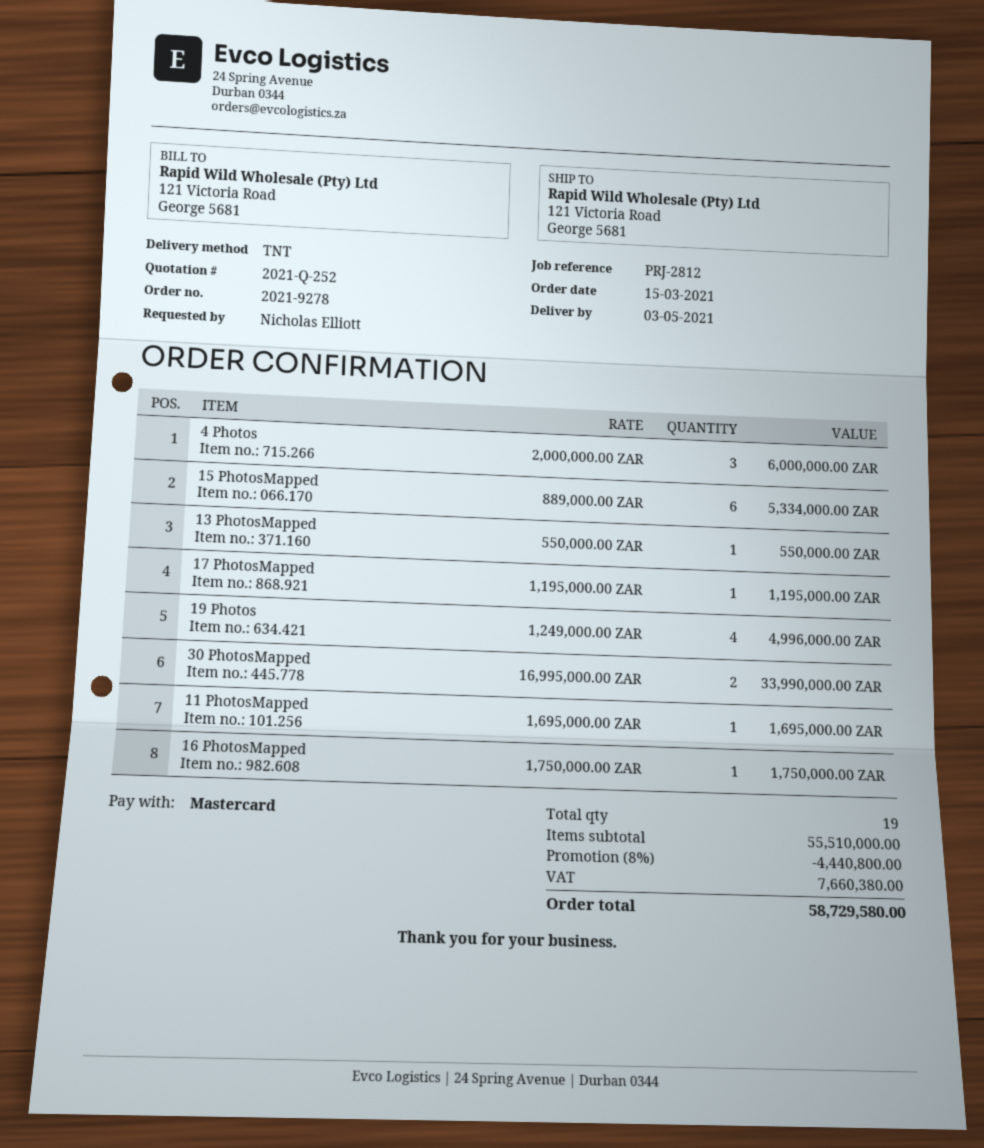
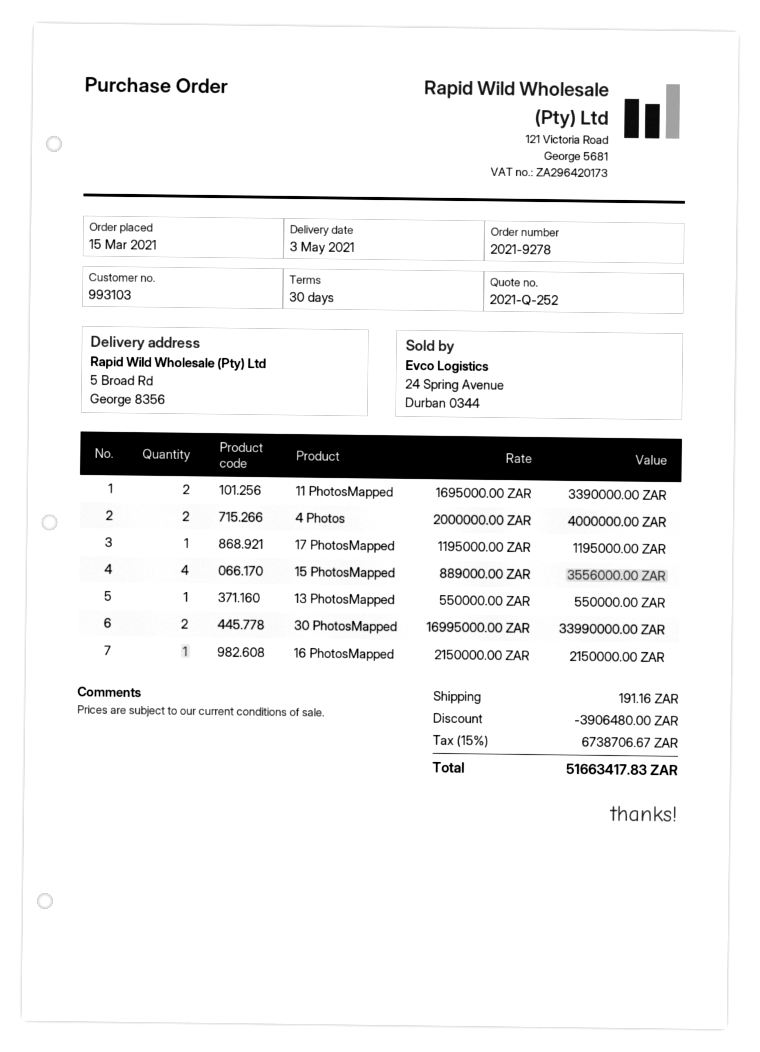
ship to: 121 Victoria Road, George 5681 -> 5 Broad Rd, George 8356
4 Photos: 3 x 2000000.00 = 6000000.00 -> 2 x 2000000.00 = 4000000.00
15 PhotosMapped: 6 x 889000.00 = 5334000.00 -> 4 x 889000.00 = 3556000.00
19 Photos: 4 x 1249000.00 = 4996000.00 -> none
11 PhotosMapped: 1 x 1695000.00 = 1695000.00 -> 2 x 1695000.00 = 3390000.00
16 PhotosMapped: 1 x 1750000.00 = 1750000.00 -> 1 x 2150000.00 = 2150000.00
discount: 4440800.00 -> 3906480.00
shipping: none -> 191.16
tax: 7660380.00 -> 6738706.67
total: 58729580.00 -> 51663417.83

